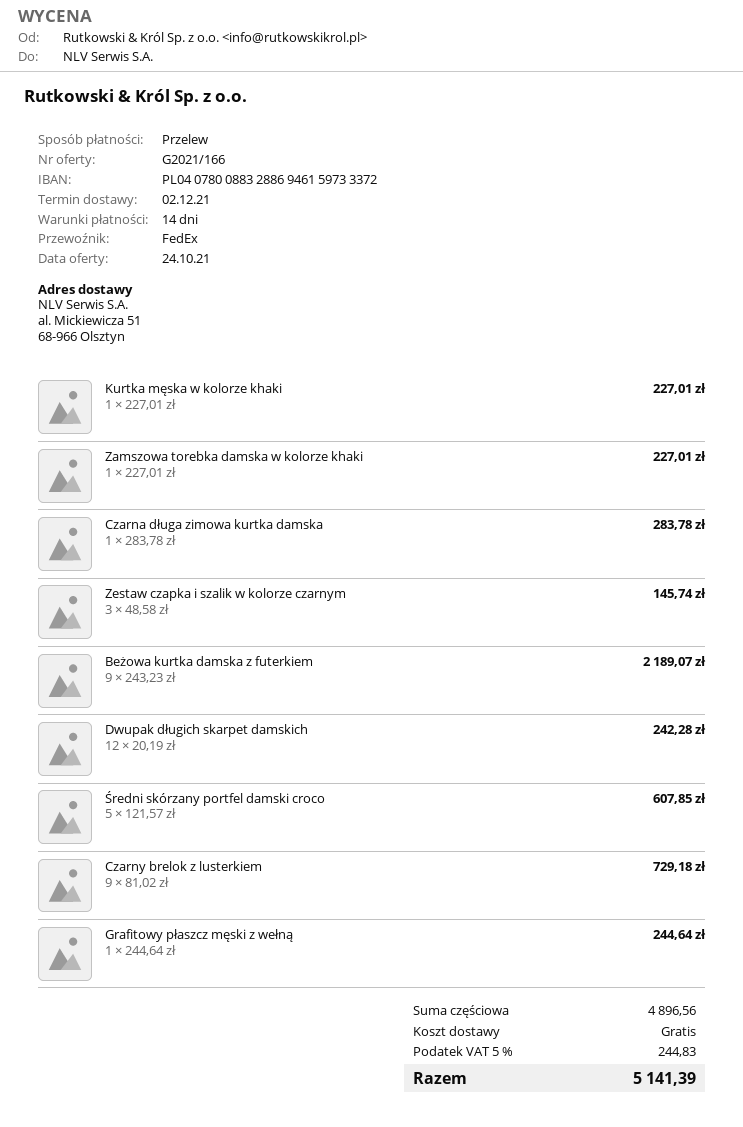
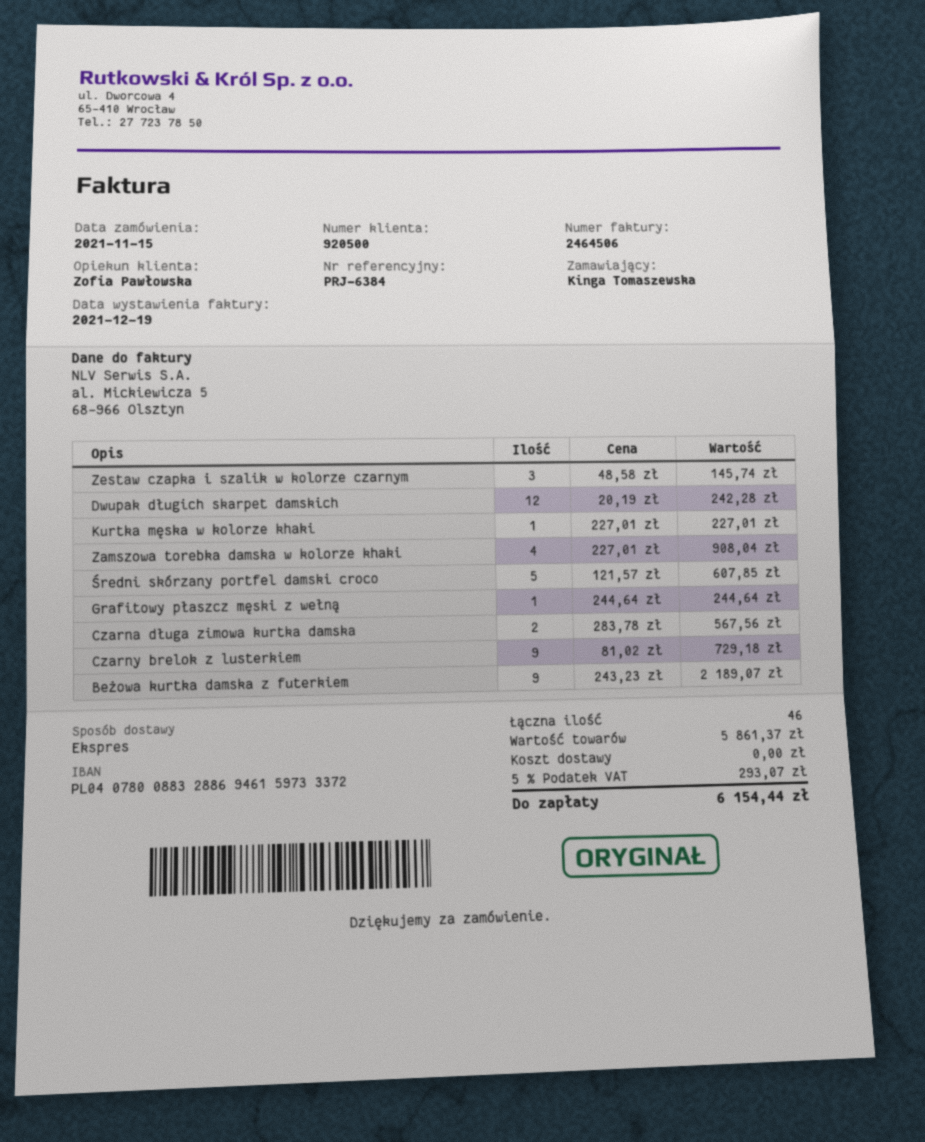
shipping method: FedEx -> express
Zamszowa torebka damska w kolorze khaki: 1 x 227.01 = 227.01 -> 4 x 227.01 = 908.04
Czarna długa zimowa kurtka damska: 1 x 283.78 = 283.78 -> 2 x 283.78 = 567.56
subtotal: 4896.56 -> 5861.37
tax: 5% = 244.83 -> 5% = 293.07
total: 5141.39 -> 6154.44

